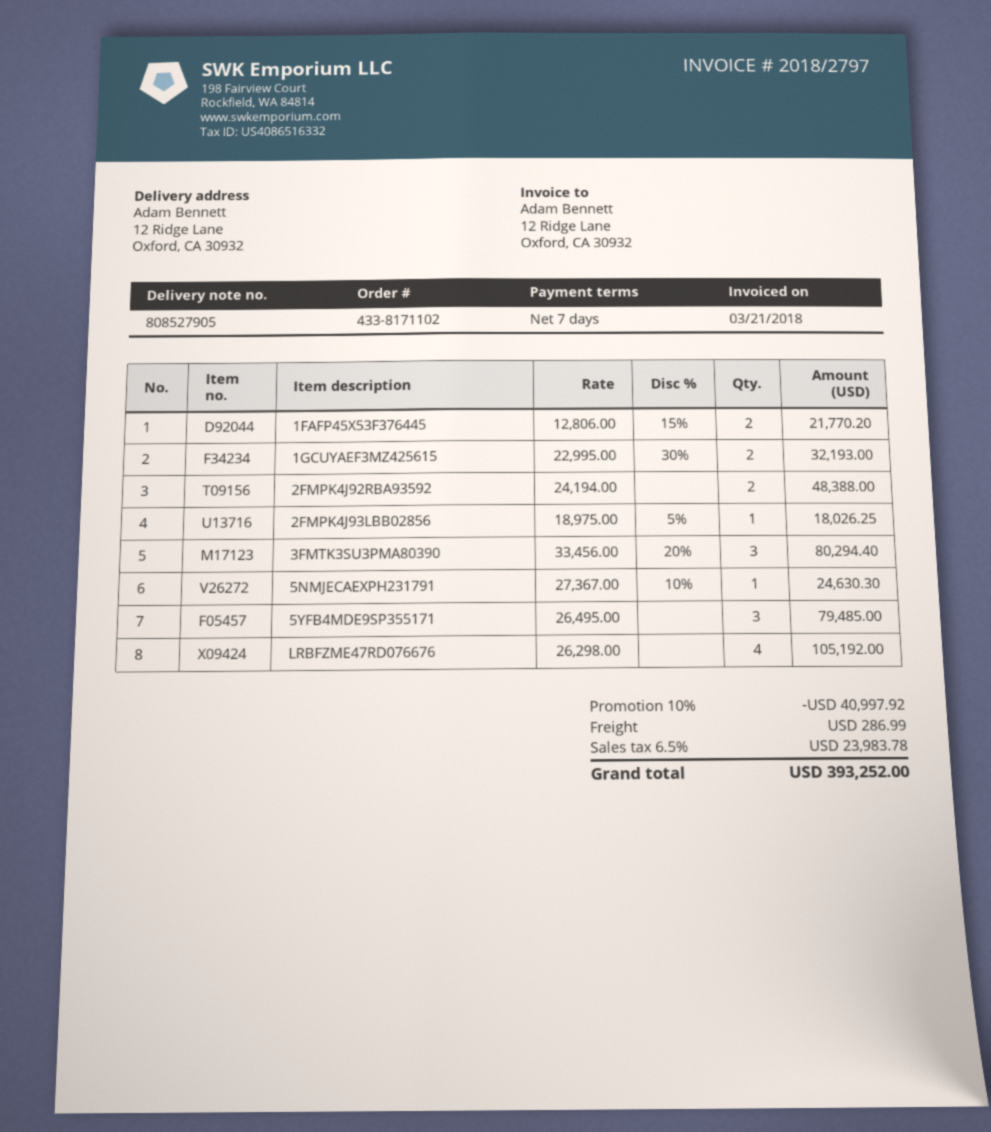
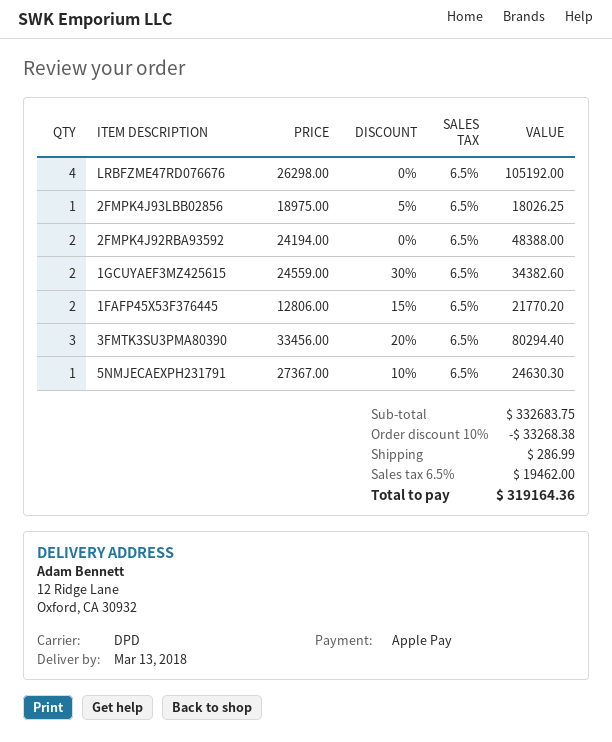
1GCUYAEF3MZ425615: 2 x 22995.00 - 30% = 32193.00 -> 2 x 24559.00 - 30% = 34382.60
5YFB4MDE9SP355171: 3 x 26495.00 = 79485.00 -> none
discount: 10% = 40997.92 -> 10% = 33268.38
tax: 6.5% = 23983.78 -> 6.5% = 19462.00
total: 393252.00 -> 319164.36

